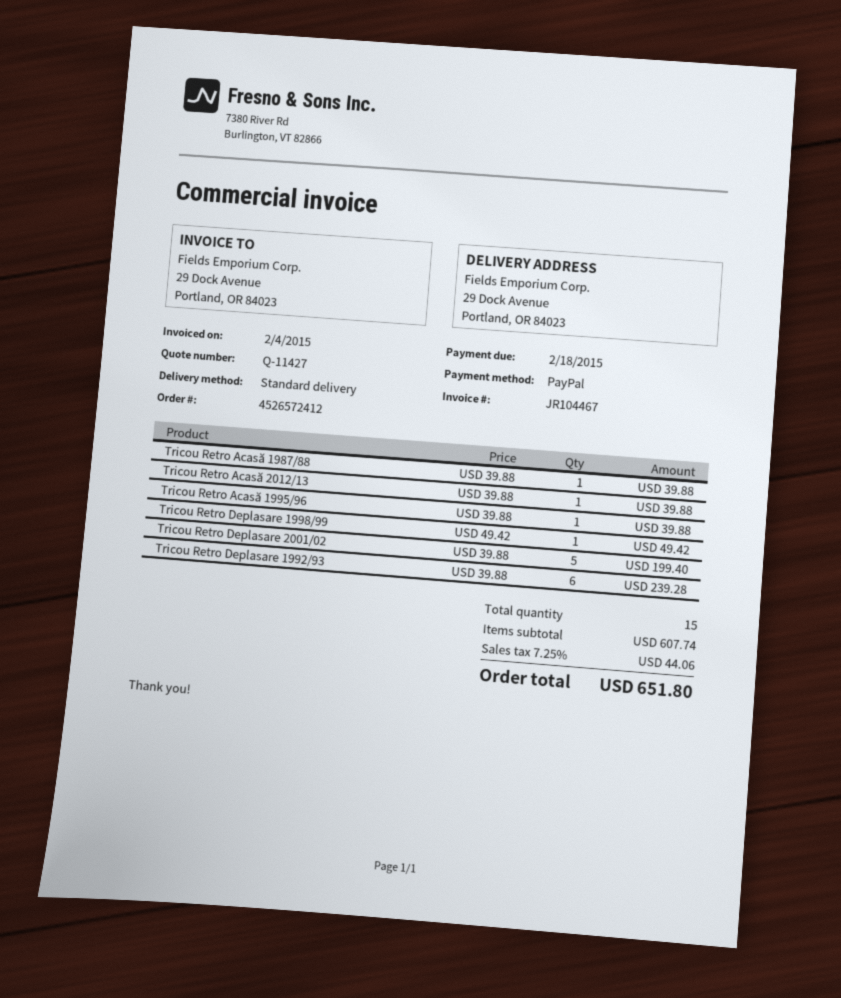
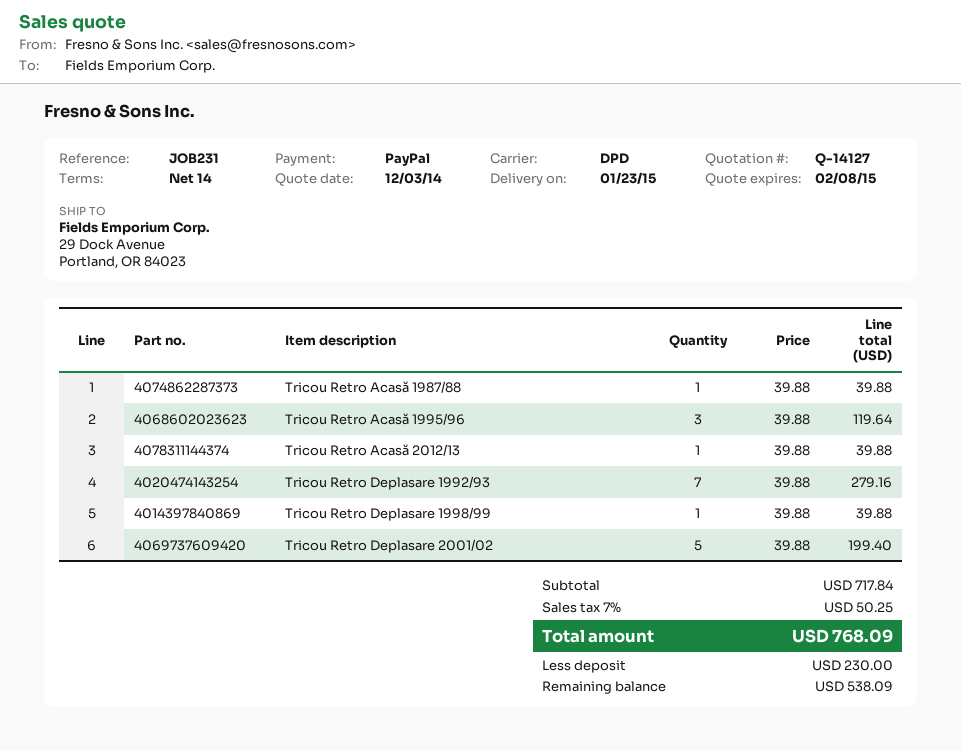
quote number: Q-11427 -> Q-14127
shipping method: standard -> DPD
Tricou Retro Acasă 1995/96: 1 x 39.88 = 39.88 -> 3 x 39.88 = 119.64
Tricou Retro Deplasare 1998/99: 1 x 49.42 = 49.42 -> 1 x 39.88 = 39.88
Tricou Retro Deplasare 1992/93: 6 x 39.88 = 239.28 -> 7 x 39.88 = 279.16
subtotal: 607.74 -> 717.84
tax: 7.25% = 44.06 -> 7% = 50.25
total: 651.80 -> 768.09

